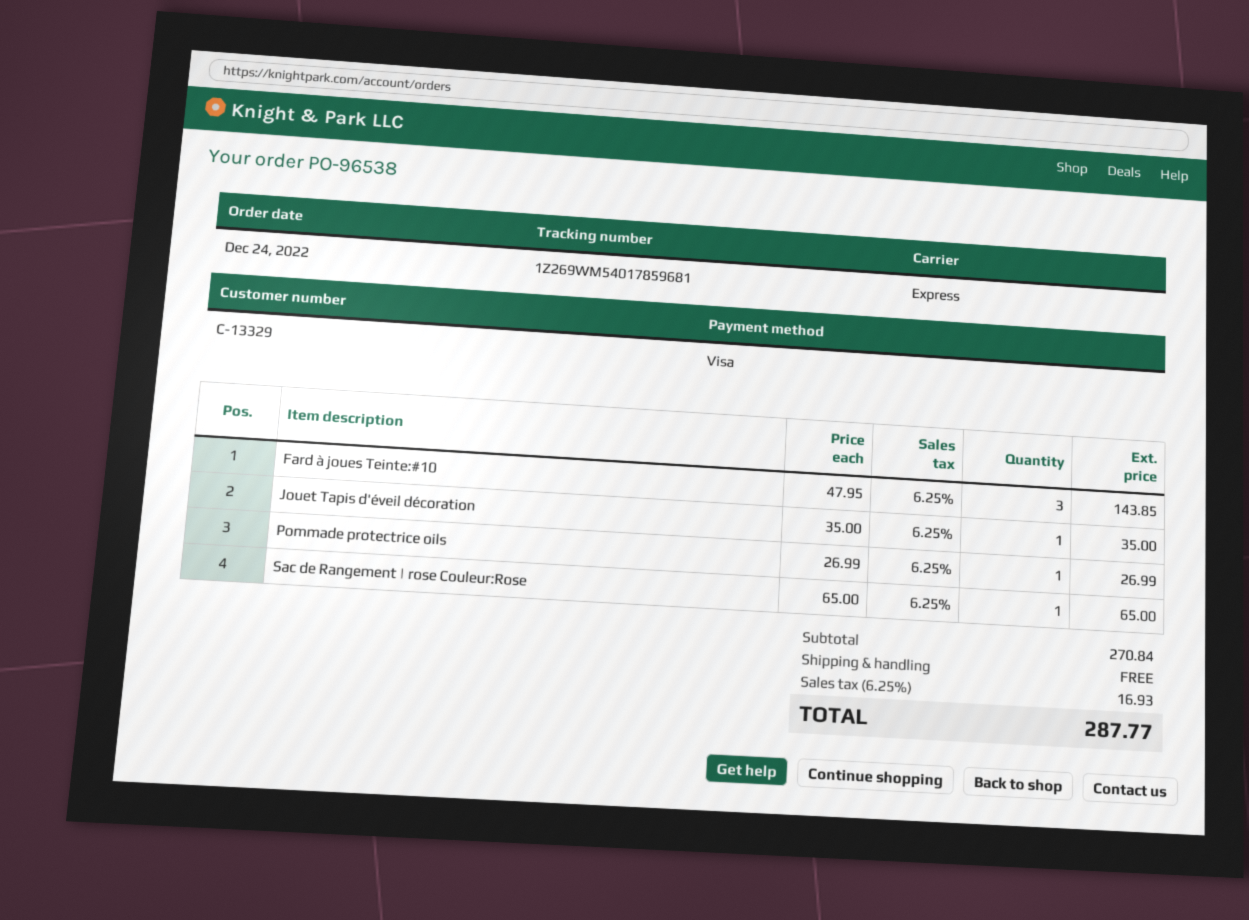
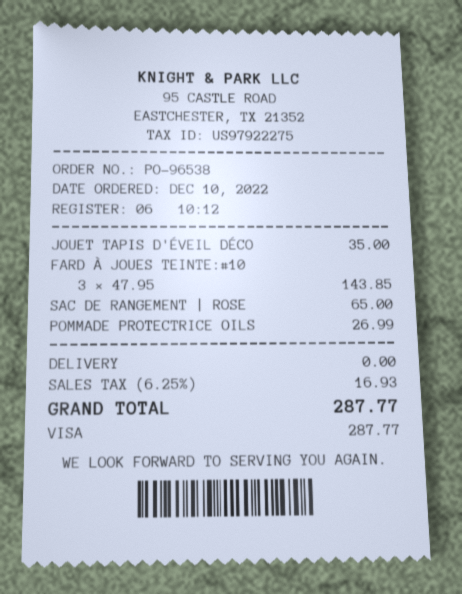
order date: 2022-12-24 -> 2022-12-10

